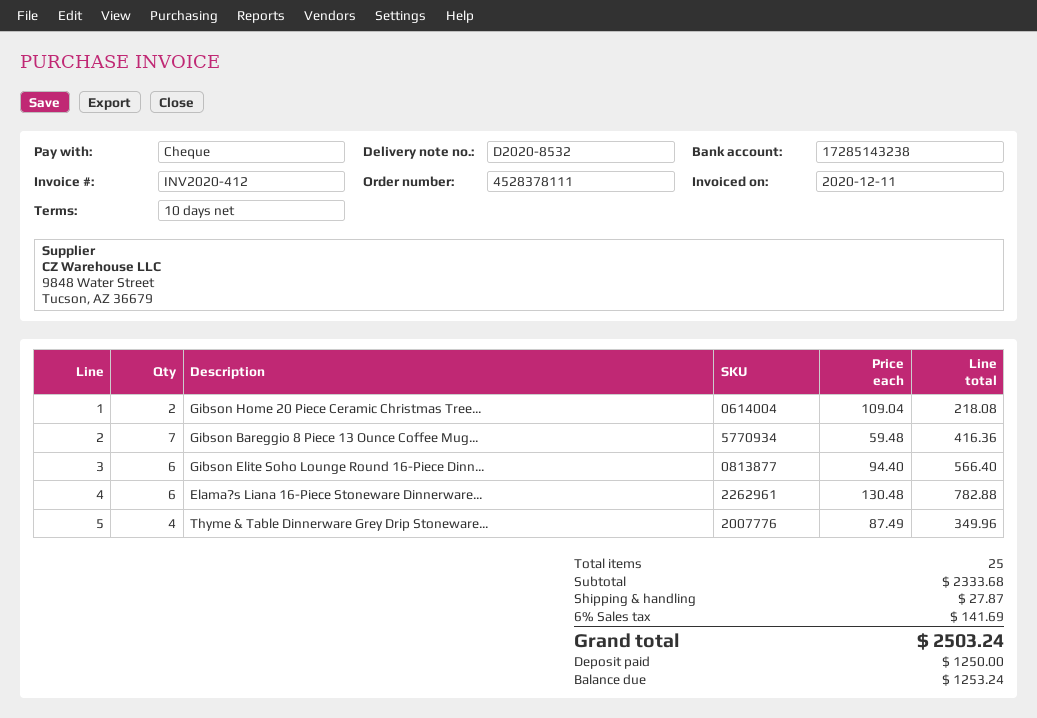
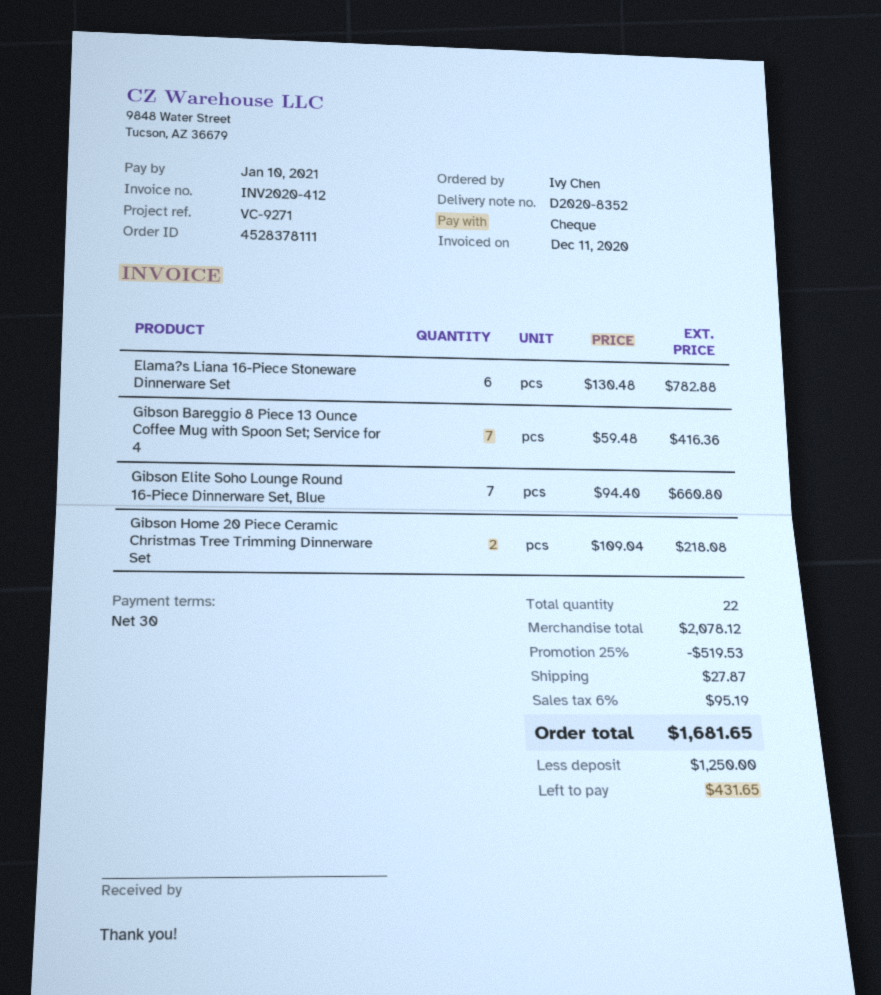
delivery note number: D2020-8532 -> D2020-8352
payment terms: 10 days -> 30 days
Gibson Elite Soho Lounge Round 16-Piece Dinn...: 6 x 94.40 = 566.40 -> 7 x 94.40 = 660.80
Thyme & Table Dinnerware Grey Drip Stoneware...: 4 x 87.49 = 349.96 -> none
total quantity: 25 -> 22
subtotal: 2333.68 -> 2078.12
discount: none -> 25% = 519.53
tax: 6% = 141.69 -> 6% = 95.19
total: 2503.24 -> 1681.65
balance: 1253.24 -> 431.65

